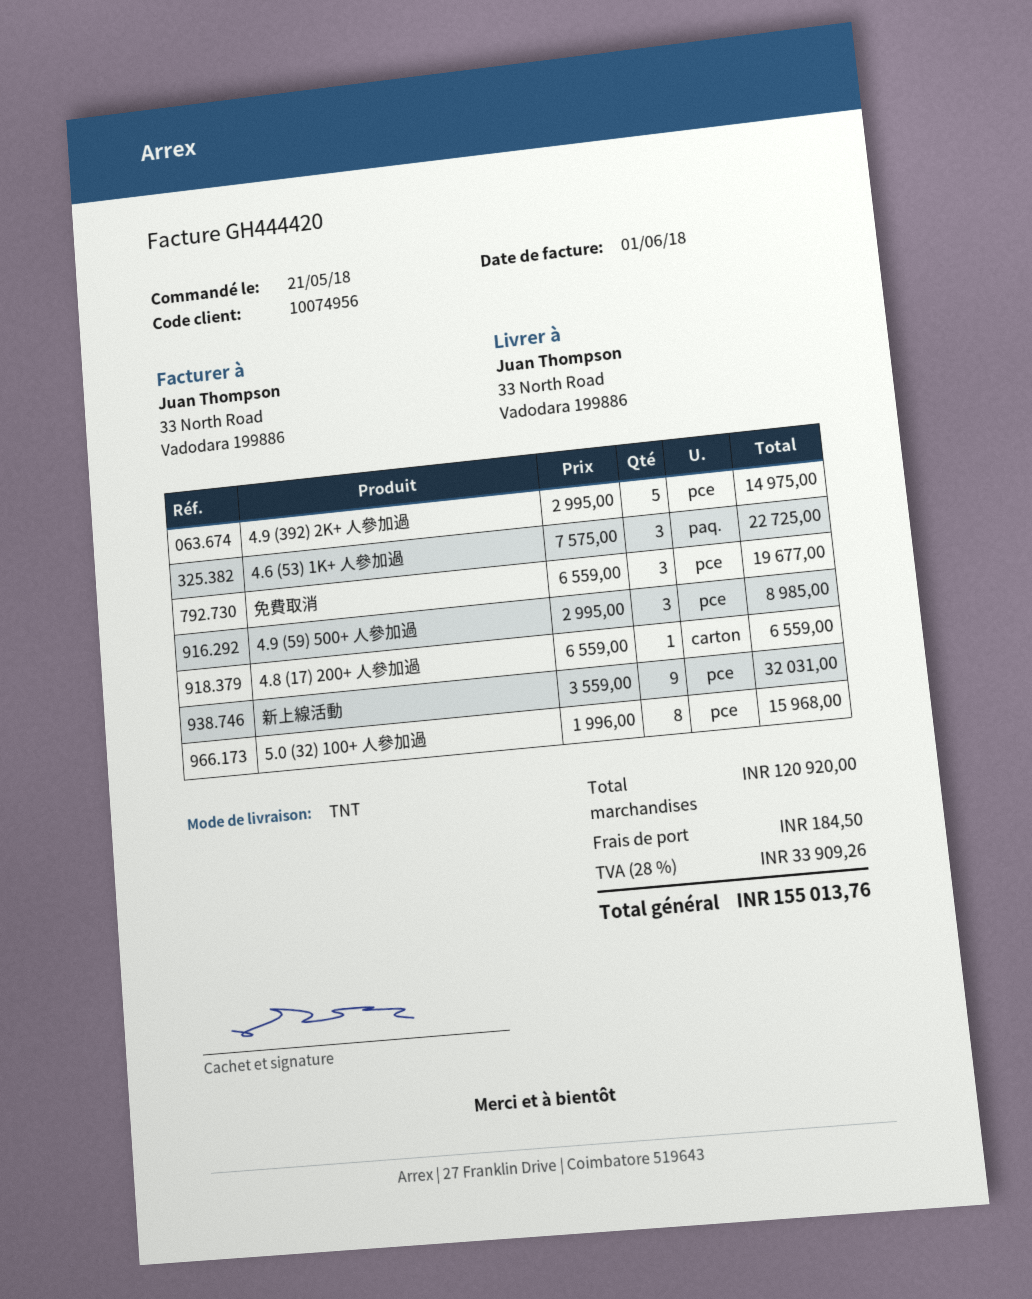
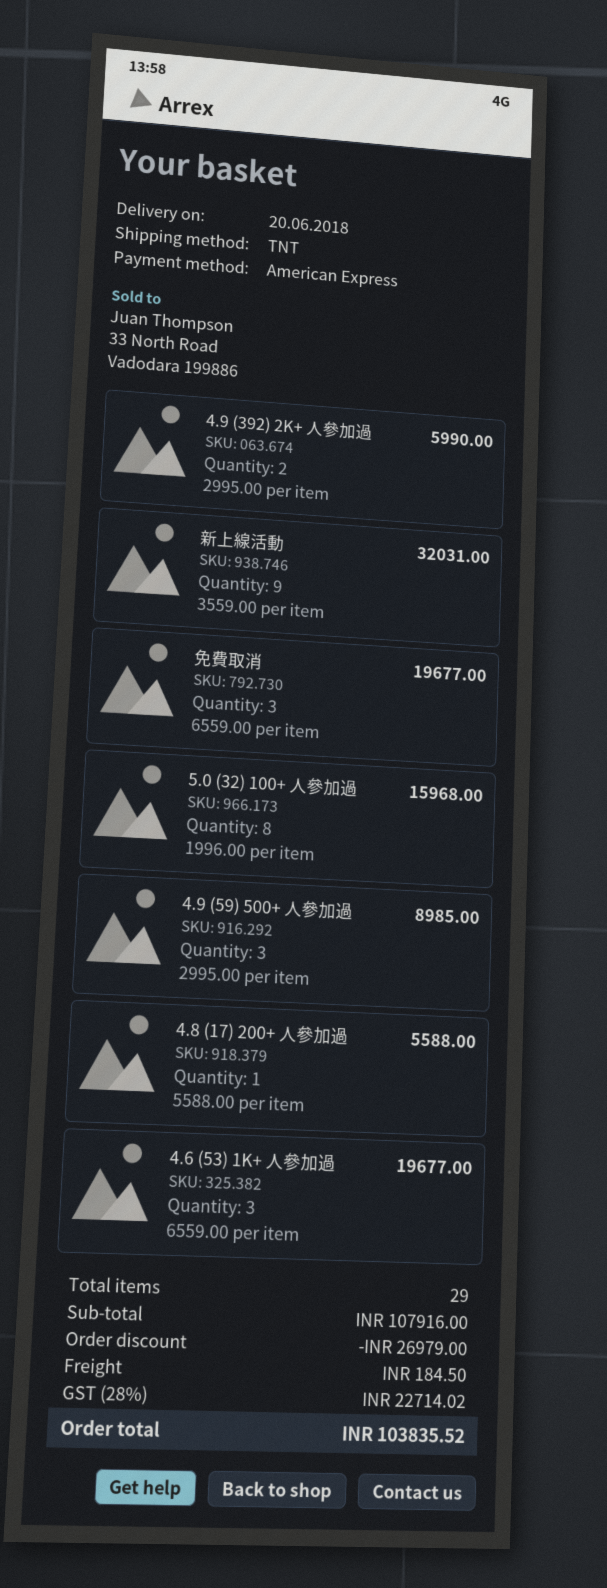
4.9 (392) 2K+ 人參加過: 5 x 2995.00 = 14975.00 -> 2 x 2995.00 = 5990.00
4.6 (53) 1K+ 人參加過: 3 x 7575.00 = 22725.00 -> 3 x 6559.00 = 19677.00
4.8 (17) 200+ 人參加過: 1 x 6559.00 = 6559.00 -> 1 x 5588.00 = 5588.00
subtotal: 120920.00 -> 107916.00
discount: none -> 26979.00
tax: 28% = 33909.26 -> 28% = 22714.02
total: 155013.76 -> 103835.52

